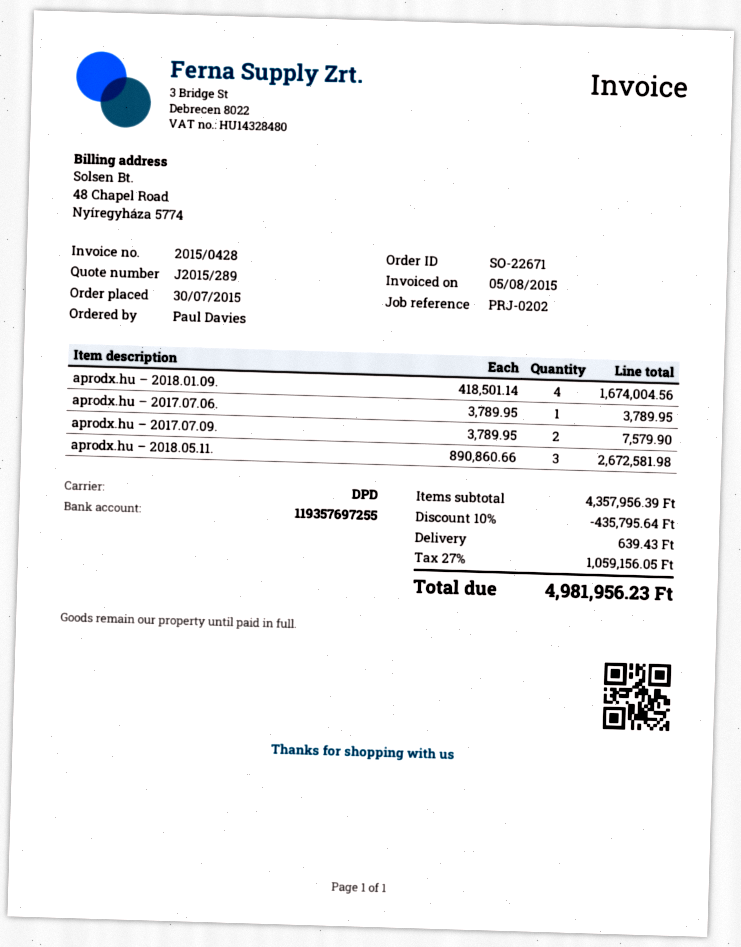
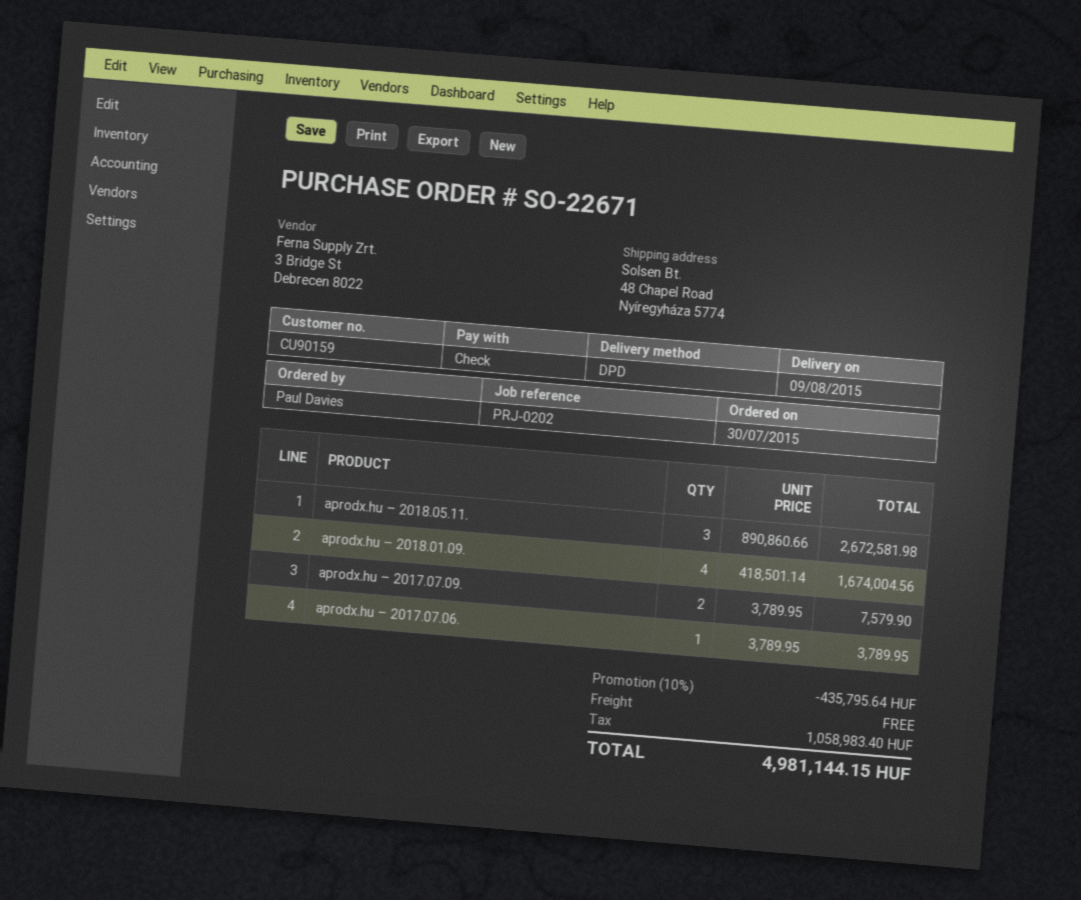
shipping: 639.43 -> 0.00
tax: 1059156.05 -> 1058983.40
total: 4981956.23 -> 4981144.15

